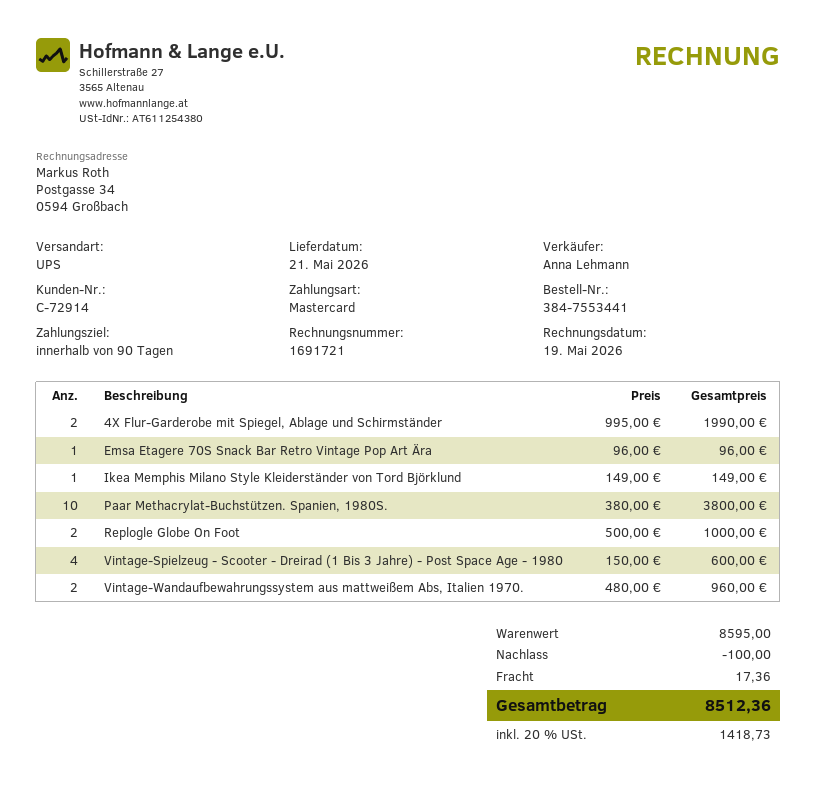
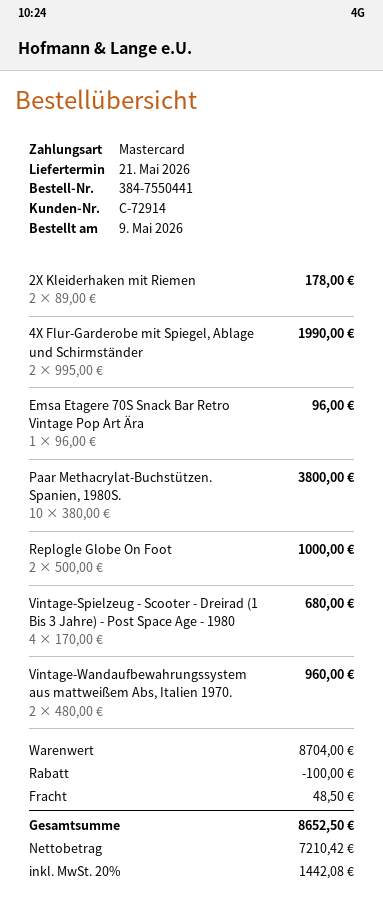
order number: 384-7553441 -> 384-7550441
Ikea Memphis Milano Style Kleiderständer von Tord Björklund: 1 x 149.00 = 149.00 -> none
Vintage-Spielzeug - Scooter - Dreirad (1 Bis 3 Jahre) - Post Space Age - 1980: 4 x 150.00 = 600.00 -> 4 x 170.00 = 680.00
2X Kleiderhaken mit Riemen: none -> 2 x 89.00 = 178.00
subtotal: 8595.00 -> 8704.00
shipping: 17.36 -> 48.50
tax: 20% = 1418.73 -> 20% = 1442.08
total: 8512.36 -> 8652.50

